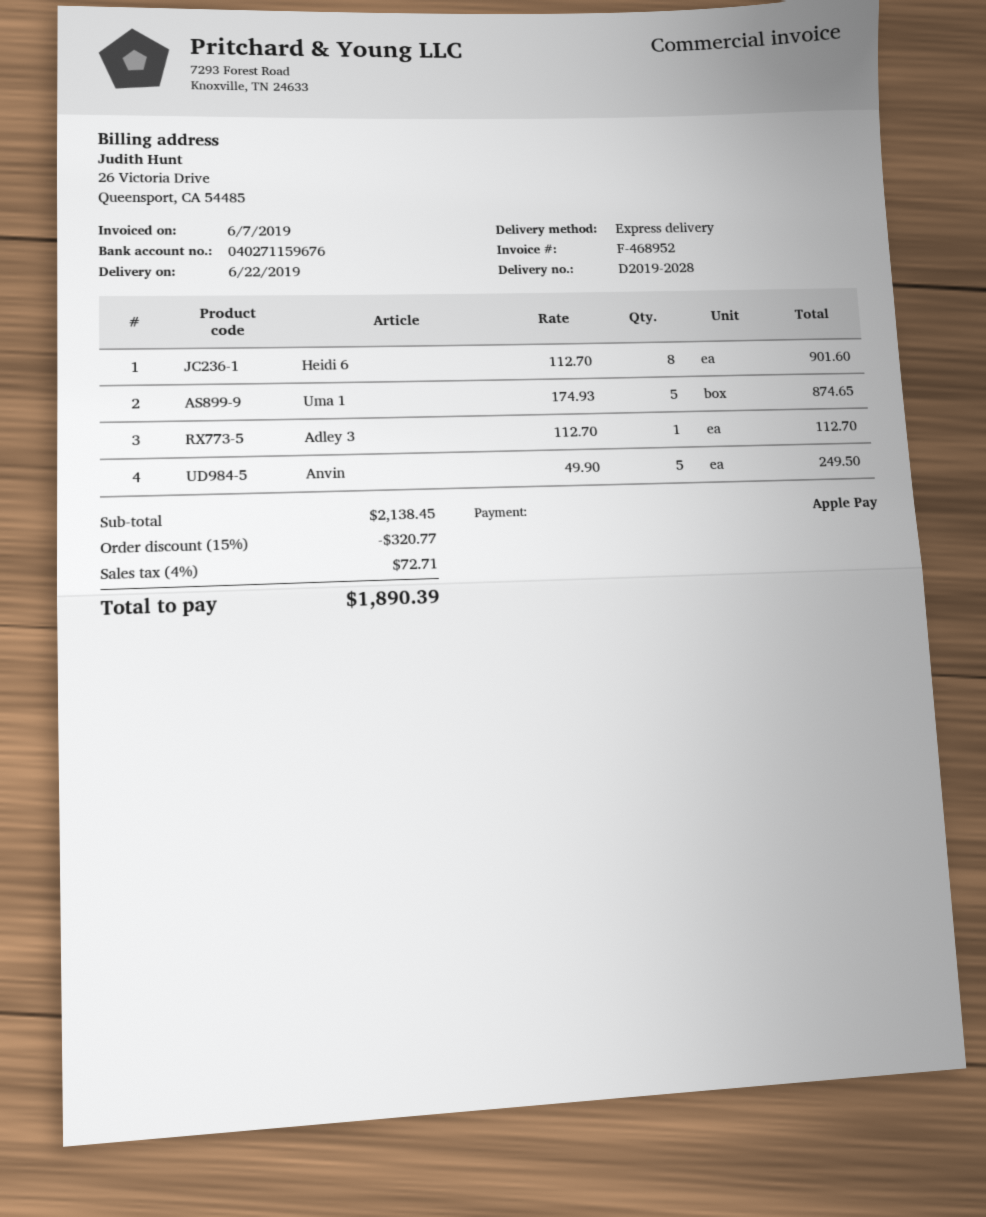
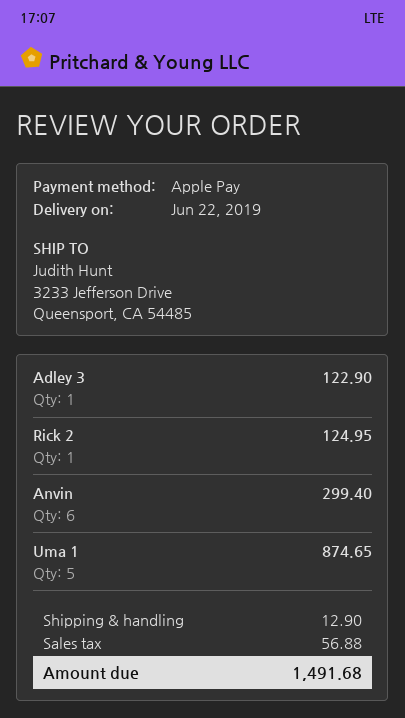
Heidi 6: 8 for 901.60 -> none
Adley 3: 1 for 112.70 -> 1 for 122.90
Anvin: 5 for 249.50 -> 6 for 299.40
Rick 2: none -> 1 for 124.95
discount: 15% = 320.77 -> none
shipping: none -> 12.90
tax: 72.71 -> 56.88
total: 1890.39 -> 1491.68

